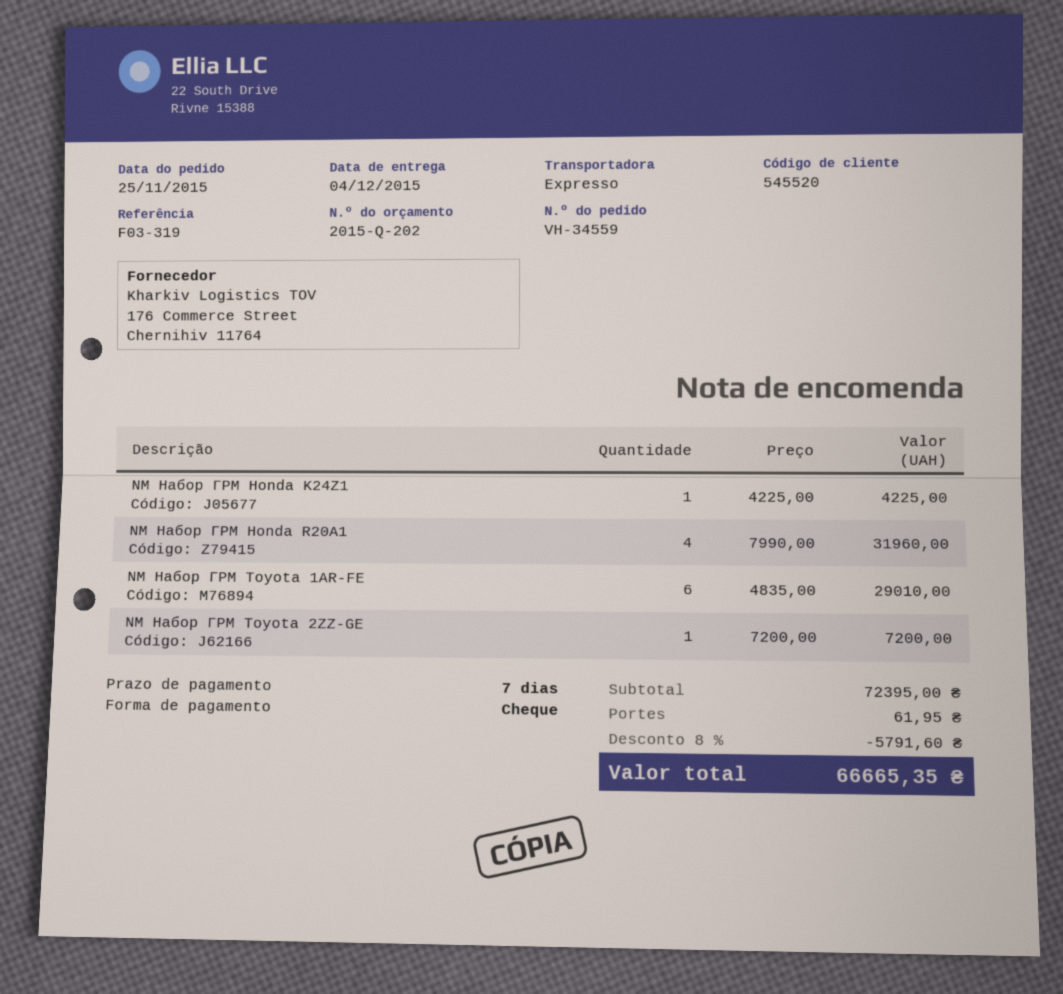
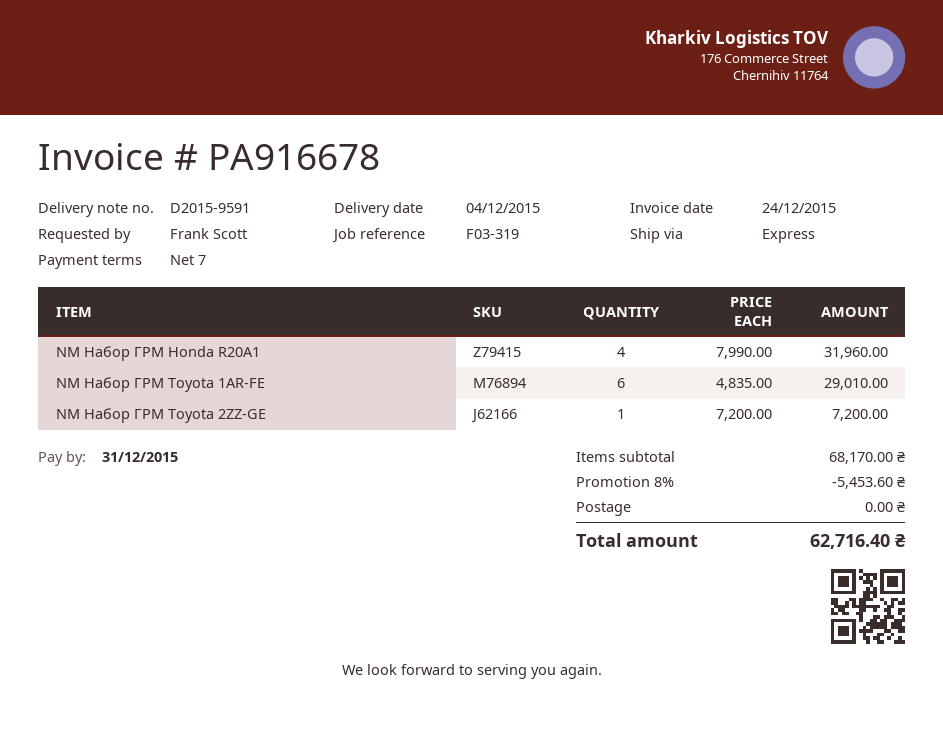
NM Набор ГРМ Honda K24Z1: 1 x 4225.00 = 4225.00 -> none
subtotal: 72395.00 -> 68170.00
discount: 8% = 5791.60 -> 8% = 5453.60
shipping: 61.95 -> 0.00
total: 66665.35 -> 62716.40

